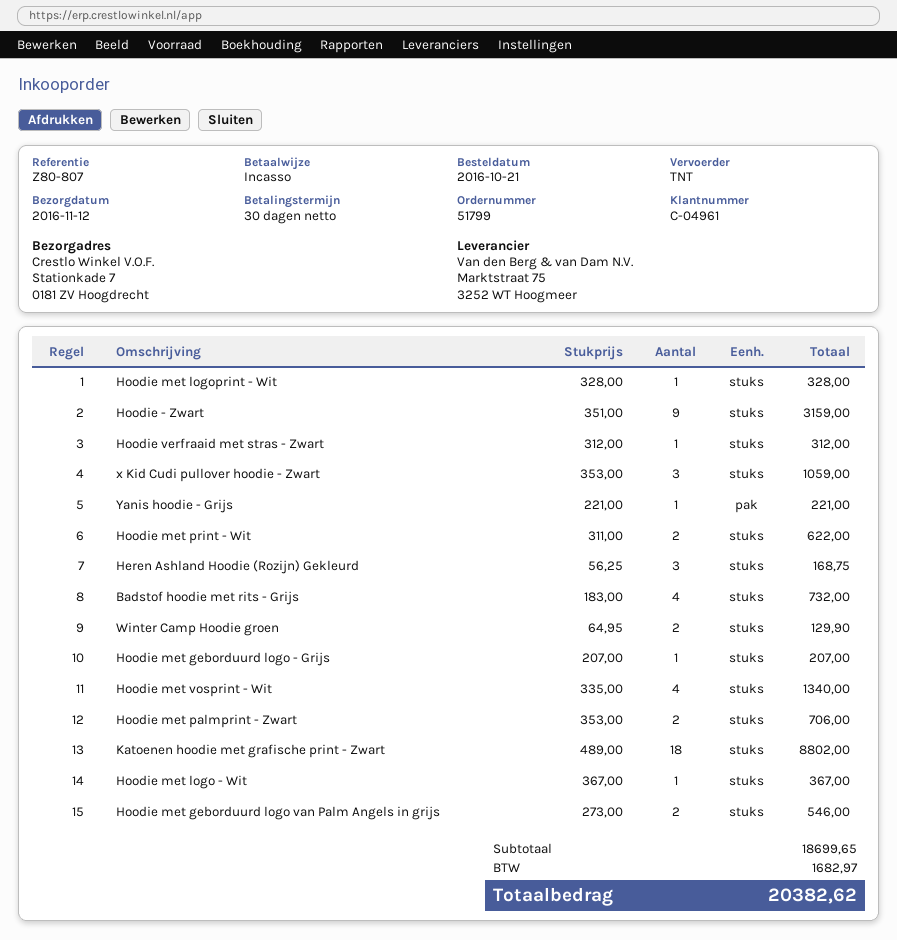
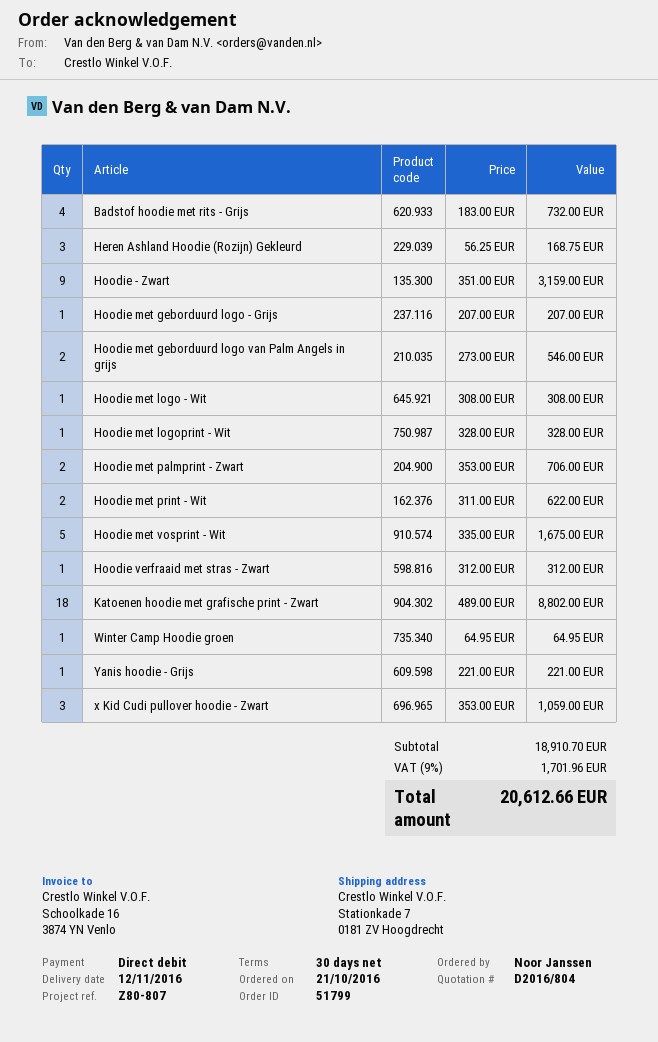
Winter Camp Hoodie groen: 2 x 64.95 = 129.90 -> 1 x 64.95 = 64.95
Hoodie met vosprint - Wit: 4 x 335.00 = 1340.00 -> 5 x 335.00 = 1675.00
Hoodie met logo - Wit: 1 x 367.00 = 367.00 -> 1 x 308.00 = 308.00
subtotal: 18699.65 -> 18910.70
tax: 1682.97 -> 1701.96
total: 20382.62 -> 20612.66

